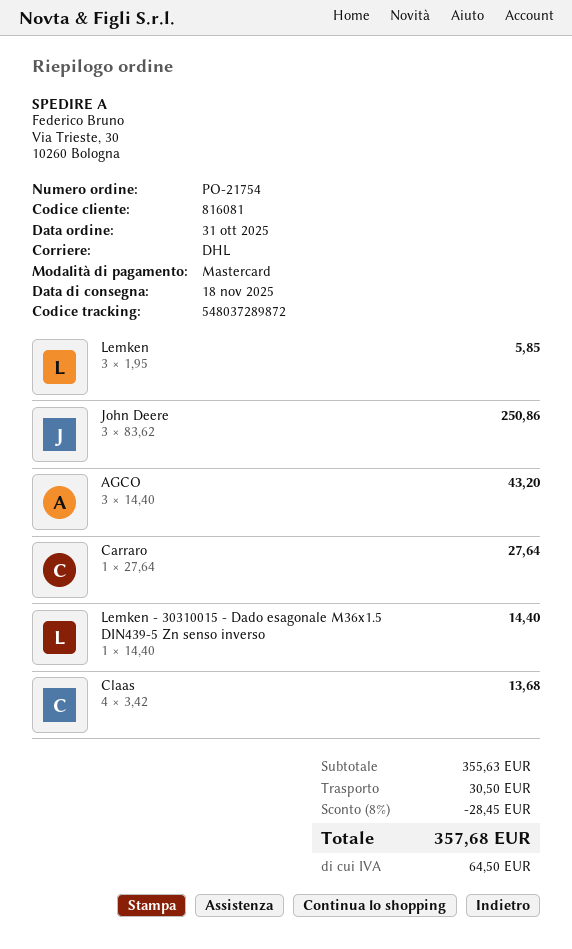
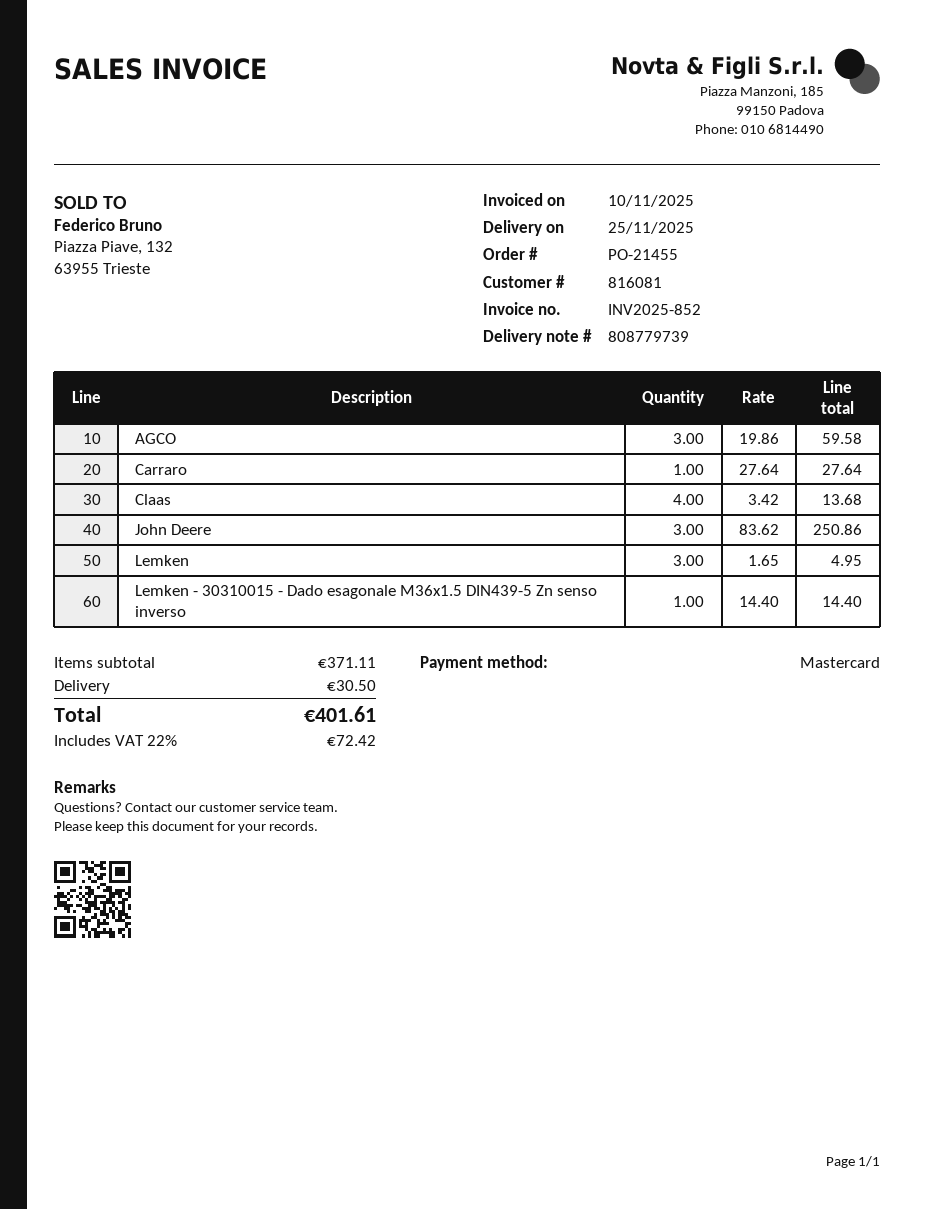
order number: PO-21754 -> PO-21455
delivery date: 2025-11-18 -> 2025-11-25
Lemken: 3 x 1.95 = 5.85 -> 3 x 1.65 = 4.95
AGCO: 3 x 14.40 = 43.20 -> 3 x 19.86 = 59.58
subtotal: 355.63 -> 371.11
discount: 8% = 28.45 -> none
tax: 64.50 -> 72.42
total: 357.68 -> 401.61

